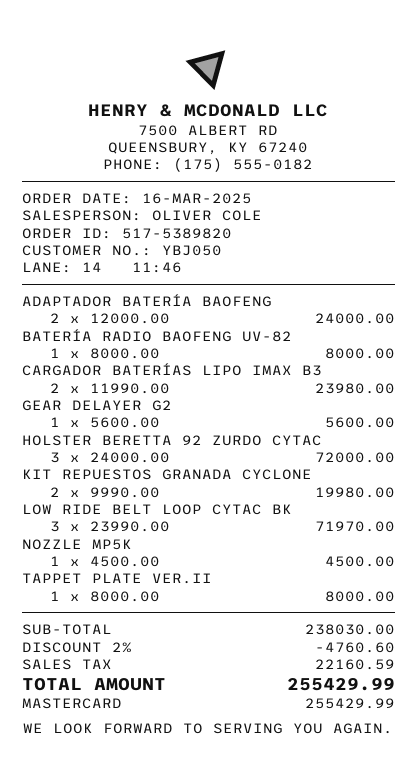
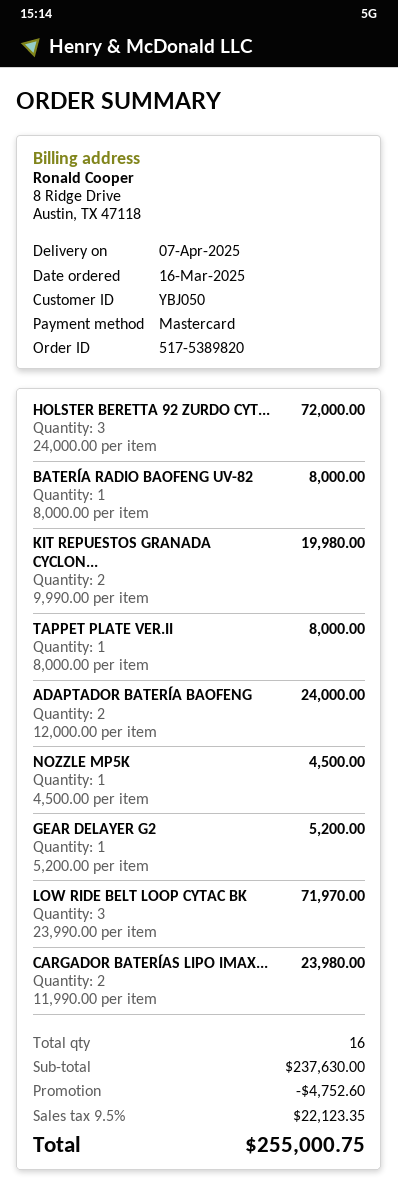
GEAR DELAYER G2: 1 x 5600.00 = 5600.00 -> 1 x 5200.00 = 5200.00
subtotal: 238030.00 -> 237630.00
discount: 4760.60 -> 4752.60
tax: 22160.59 -> 22123.35
total: 255429.99 -> 255000.75

